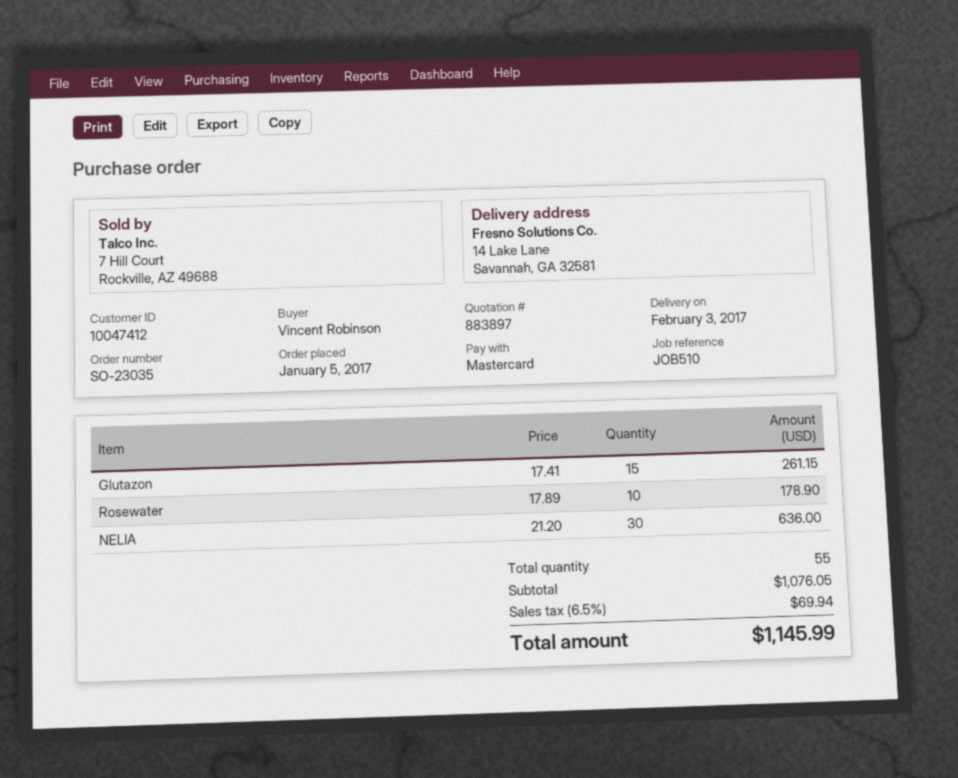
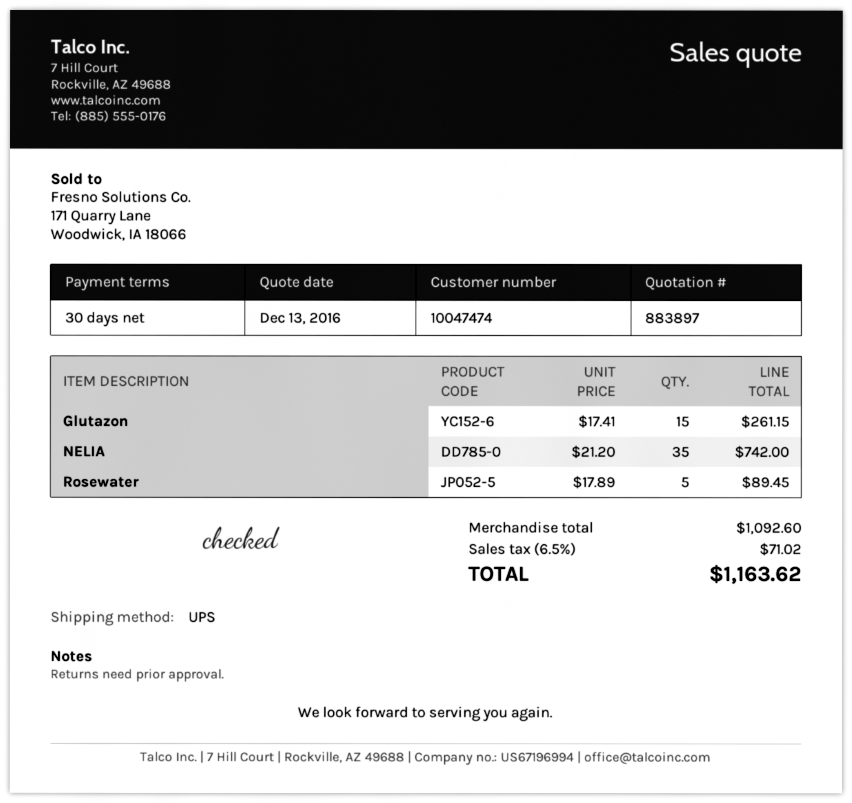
customer number: 10047412 -> 10047474
Rosewater: 10 x 17.89 = 178.90 -> 5 x 17.89 = 89.45
NELIA: 30 x 21.20 = 636.00 -> 35 x 21.20 = 742.00
subtotal: 1076.05 -> 1092.60
tax: 6.5% = 69.94 -> 6.5% = 71.02
total: 1145.99 -> 1163.62

